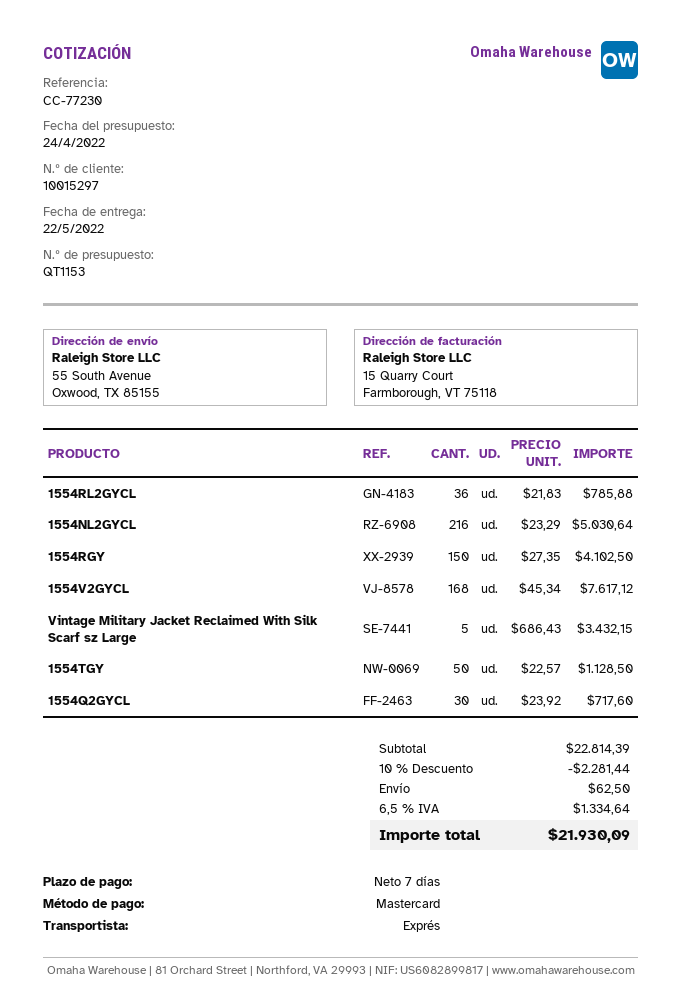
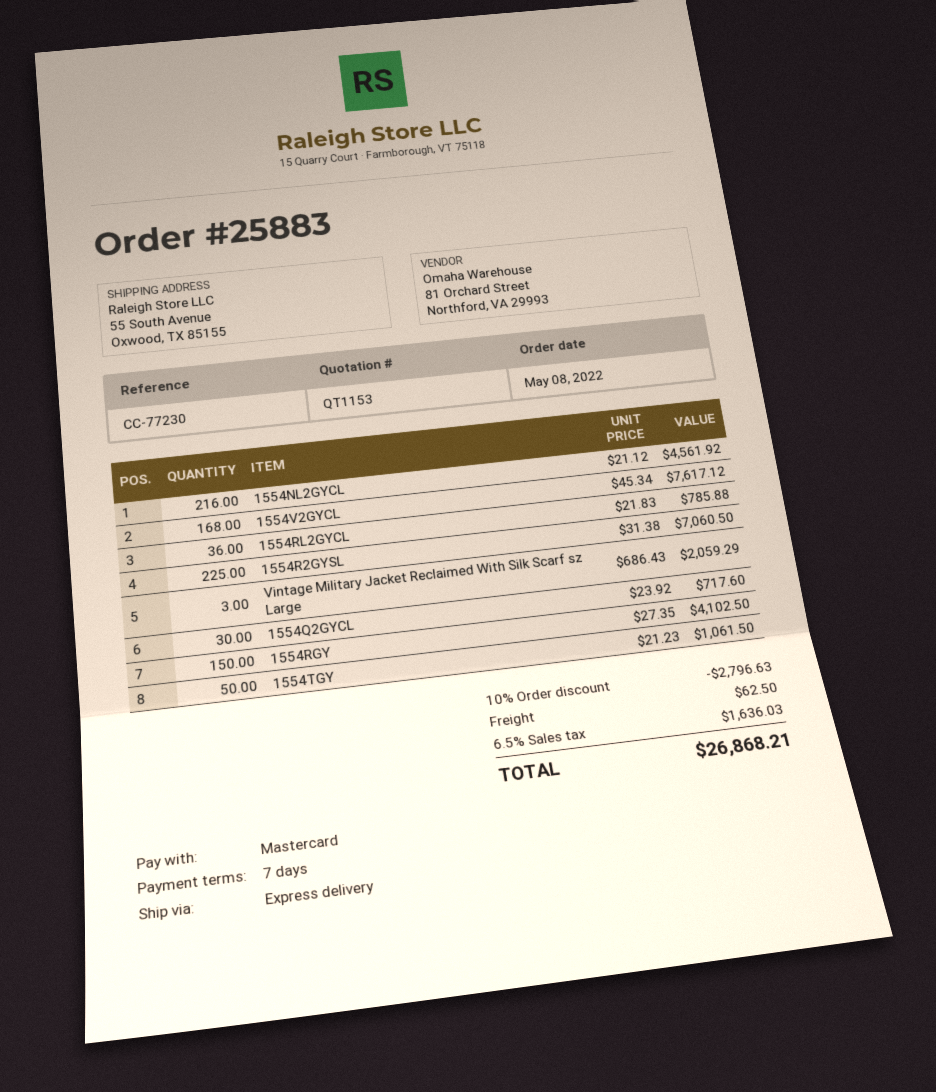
1554NL2GYCL: 216 x 23.29 = 5030.64 -> 216 x 21.12 = 4561.92
Vintage Military Jacket Reclaimed With Silk Scarf sz Large: 5 x 686.43 = 3432.15 -> 3 x 686.43 = 2059.29
1554TGY: 50 x 22.57 = 1128.50 -> 50 x 21.23 = 1061.50
1554R2GYSL: none -> 225 x 31.38 = 7060.50
discount: 10% = 2281.44 -> 10% = 2796.63
tax: 6.5% = 1334.64 -> 6.5% = 1636.03
total: 21930.09 -> 26868.21

